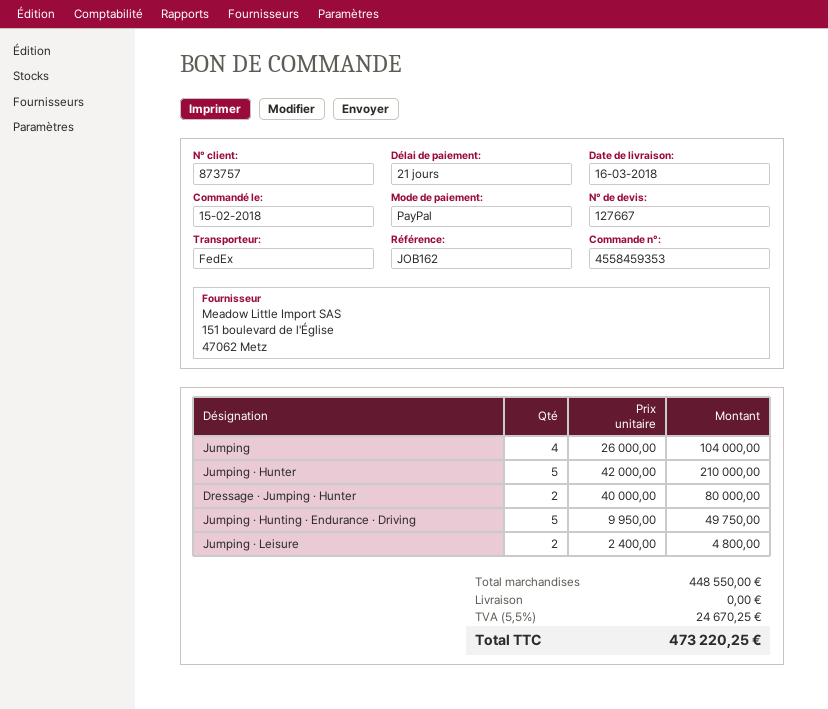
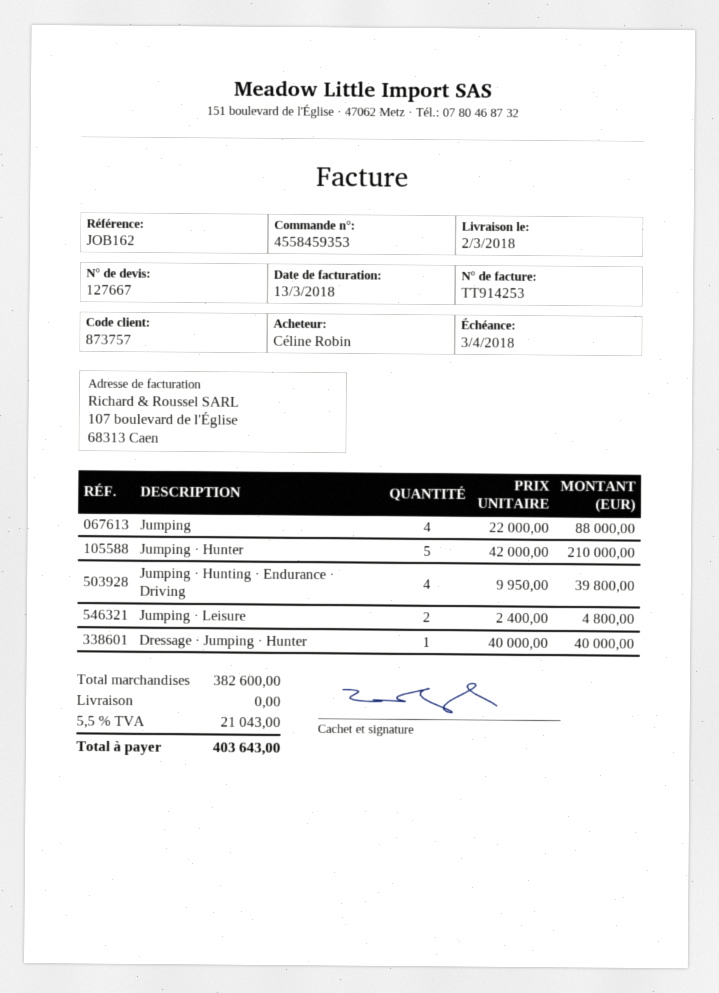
delivery date: 2018-03-16 -> 2018-03-02
Jumping: 4 x 26000.00 = 104000.00 -> 4 x 22000.00 = 88000.00
Dressage · Jumping · Hunter: 2 x 40000.00 = 80000.00 -> 1 x 40000.00 = 40000.00
Jumping · Hunting · Endurance · Driving: 5 x 9950.00 = 49750.00 -> 4 x 9950.00 = 39800.00
subtotal: 448550.00 -> 382600.00
tax: 5.5% = 24670.25 -> 5.5% = 21043.00
total: 473220.25 -> 403643.00

